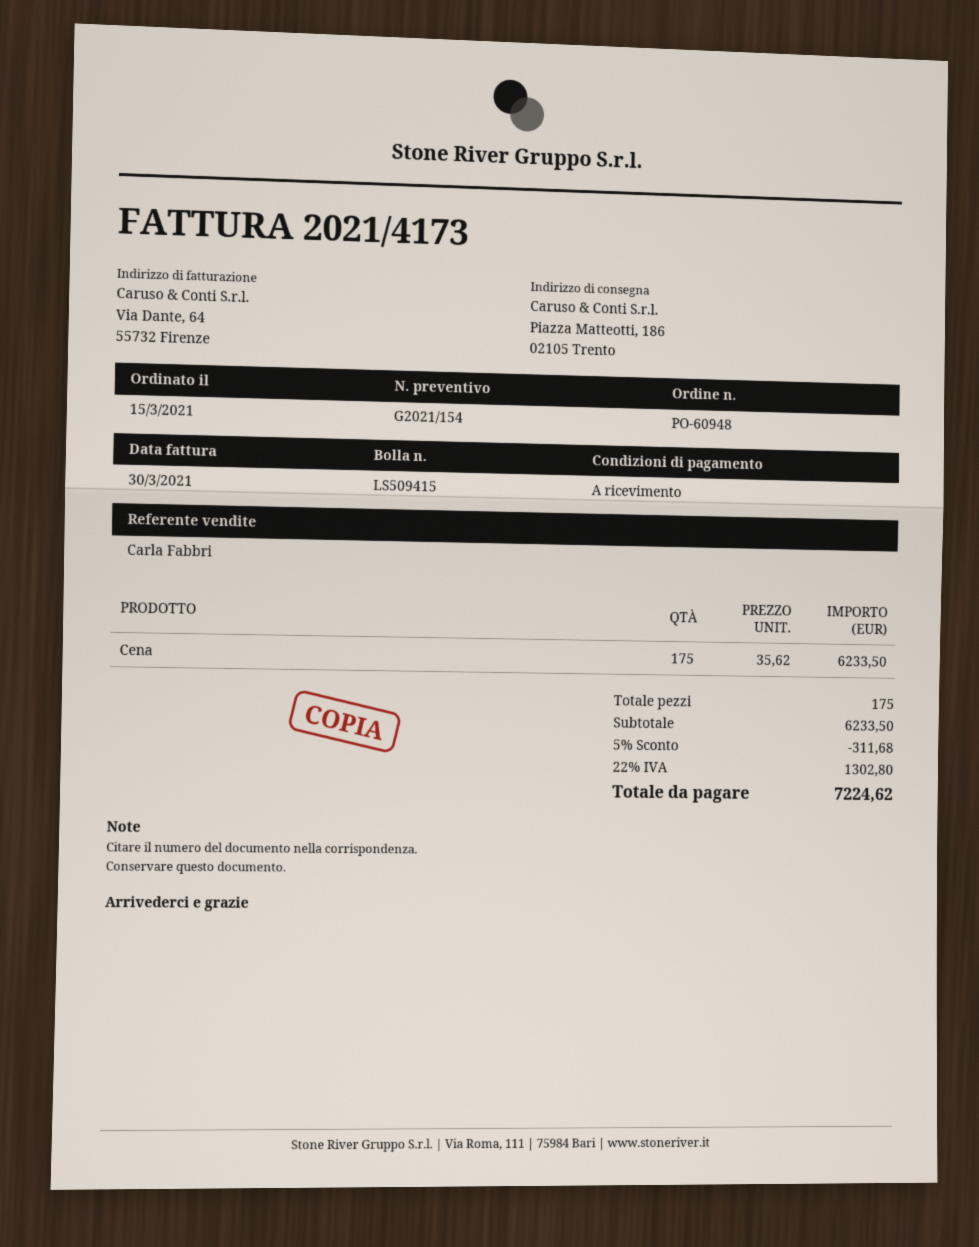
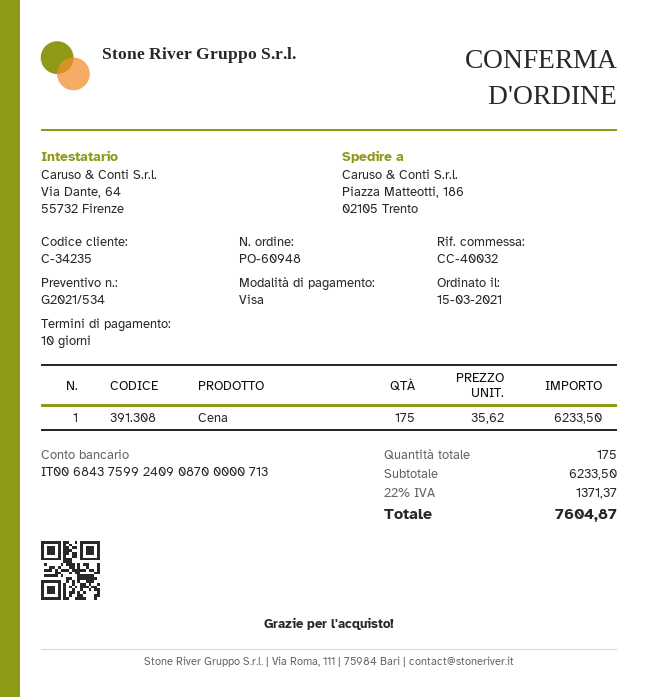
quote number: G2021/154 -> G2021/534
payment terms: on receipt -> 10 days
discount: 5% = 311.68 -> none
tax: 22% = 1302.80 -> 22% = 1371.37
total: 7224.62 -> 7604.87

